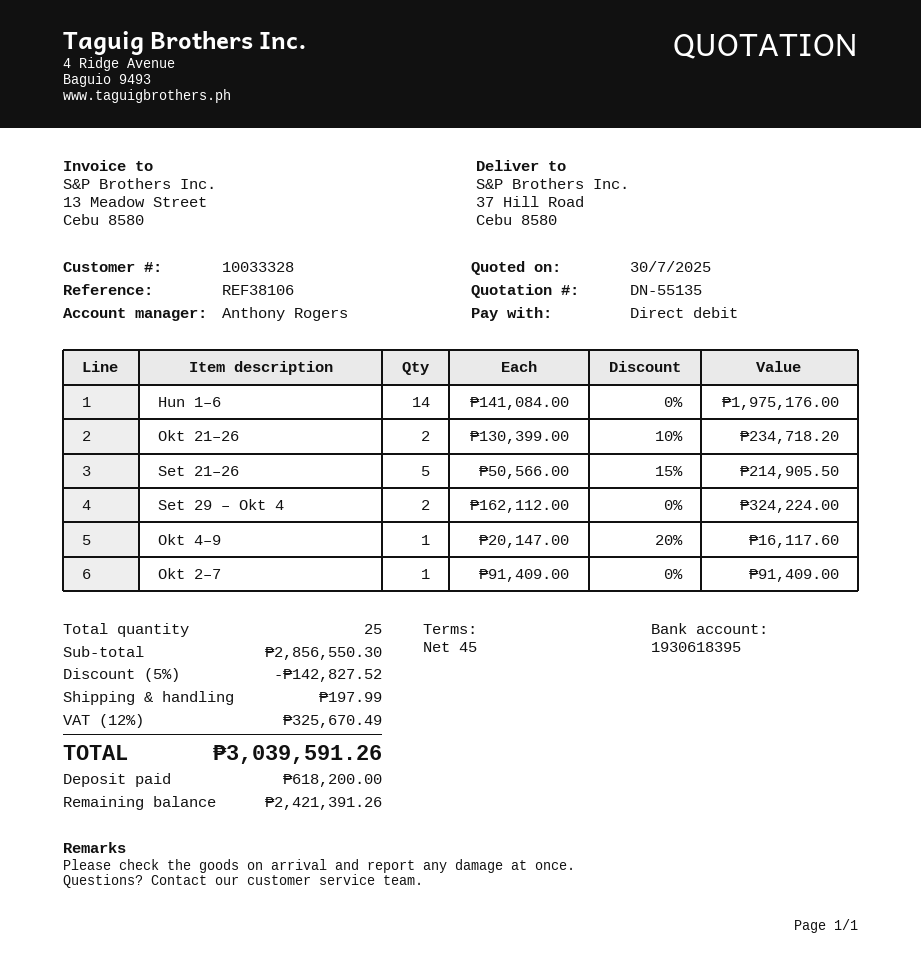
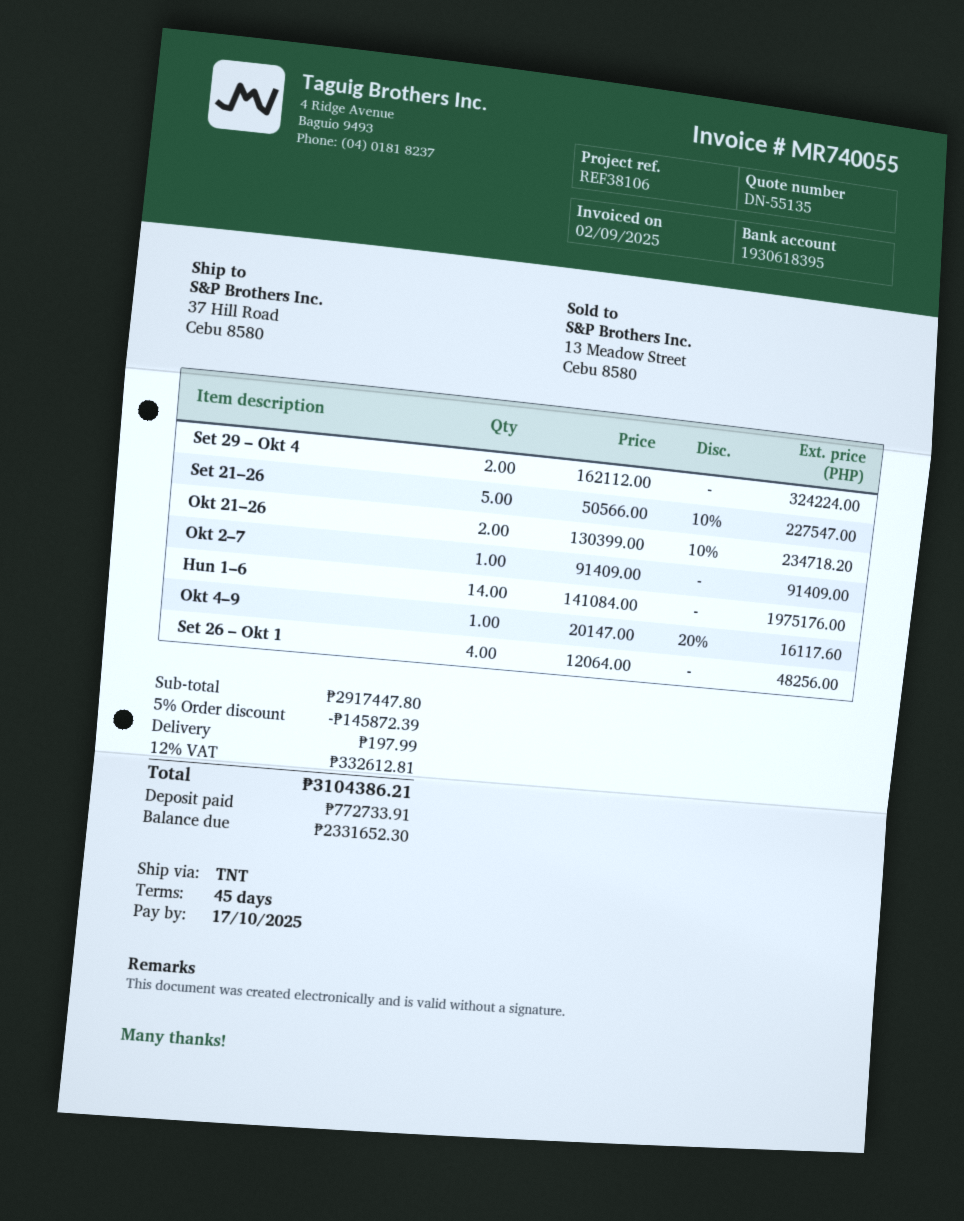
Set 21–26: 5 x 50566.00 - 15% = 214905.50 -> 5 x 50566.00 - 10% = 227547.00
Set 26 – Okt 1: none -> 4 x 12064.00 = 48256.00
subtotal: 2856550.30 -> 2917447.80
discount: 5% = 142827.52 -> 5% = 145872.39
tax: 12% = 325670.49 -> 12% = 332612.81
total: 3039591.26 -> 3104386.21
deposit: 618200.00 -> 772733.91
balance: 2421391.26 -> 2331652.30

